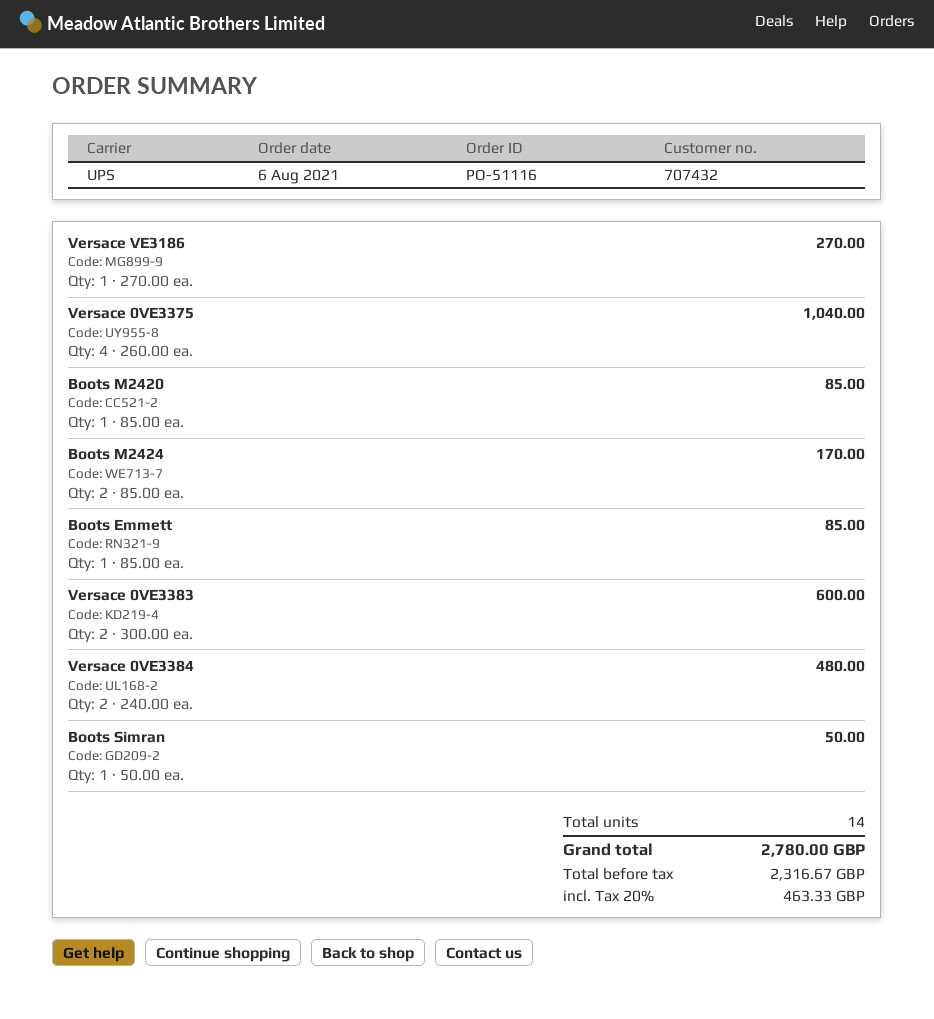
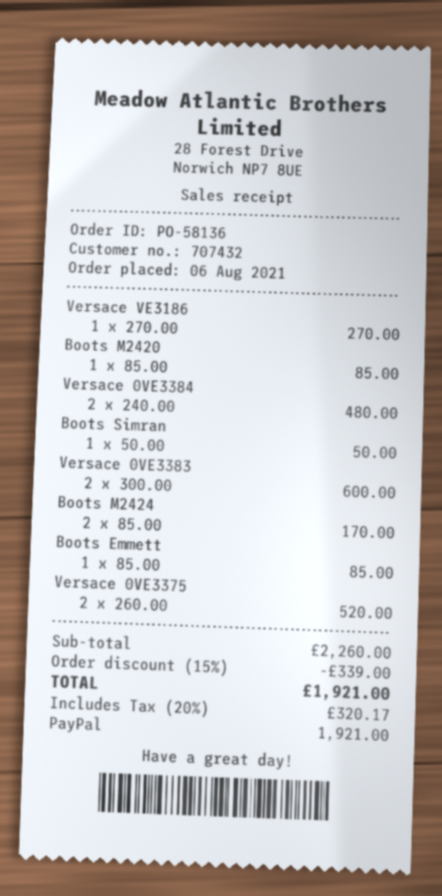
order number: PO-51116 -> PO-58136
Versace 0VE3375: 4 x 260.00 = 1040.00 -> 2 x 260.00 = 520.00
discount: none -> 15% = 339.00
tax: 20% = 463.33 -> 20% = 320.17
total: 2780.00 -> 1921.00

